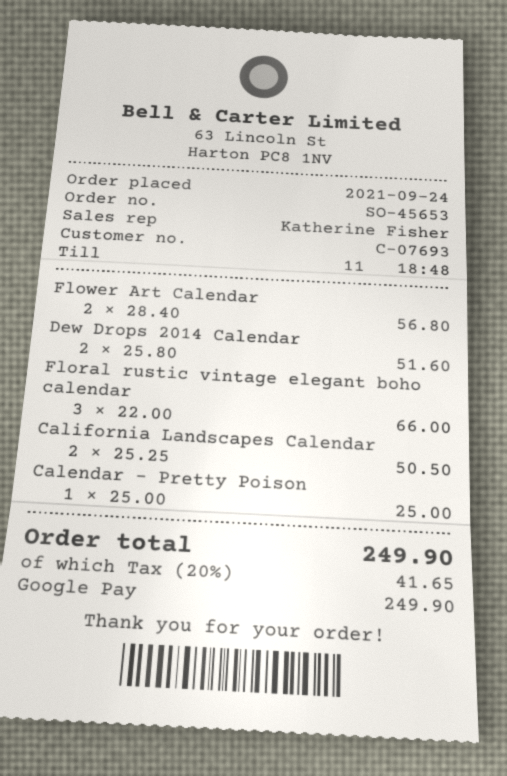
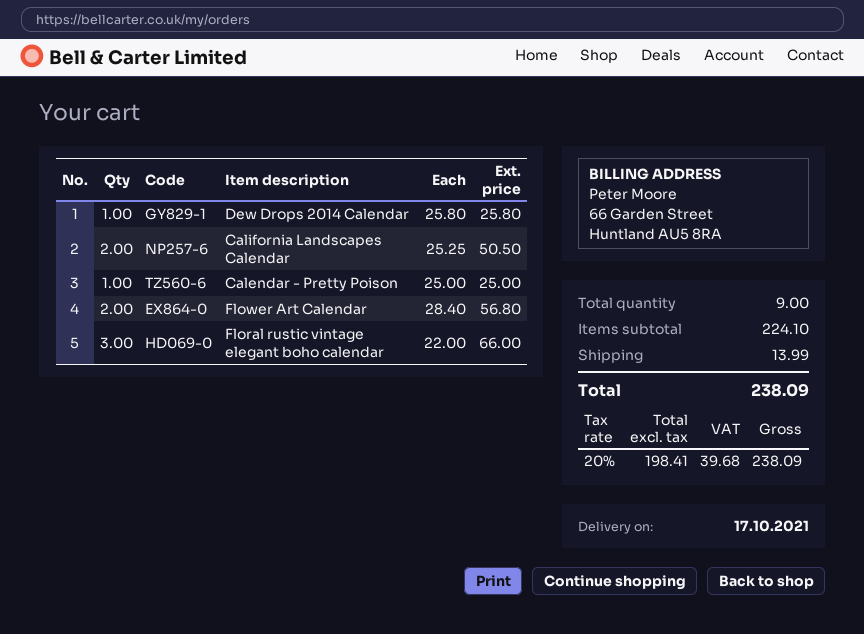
Dew Drops 2014 Calendar: 2 x 25.80 = 51.60 -> 1 x 25.80 = 25.80
shipping: none -> 13.99
tax: 20% = 41.65 -> 20% = 39.68
total: 249.90 -> 238.09

